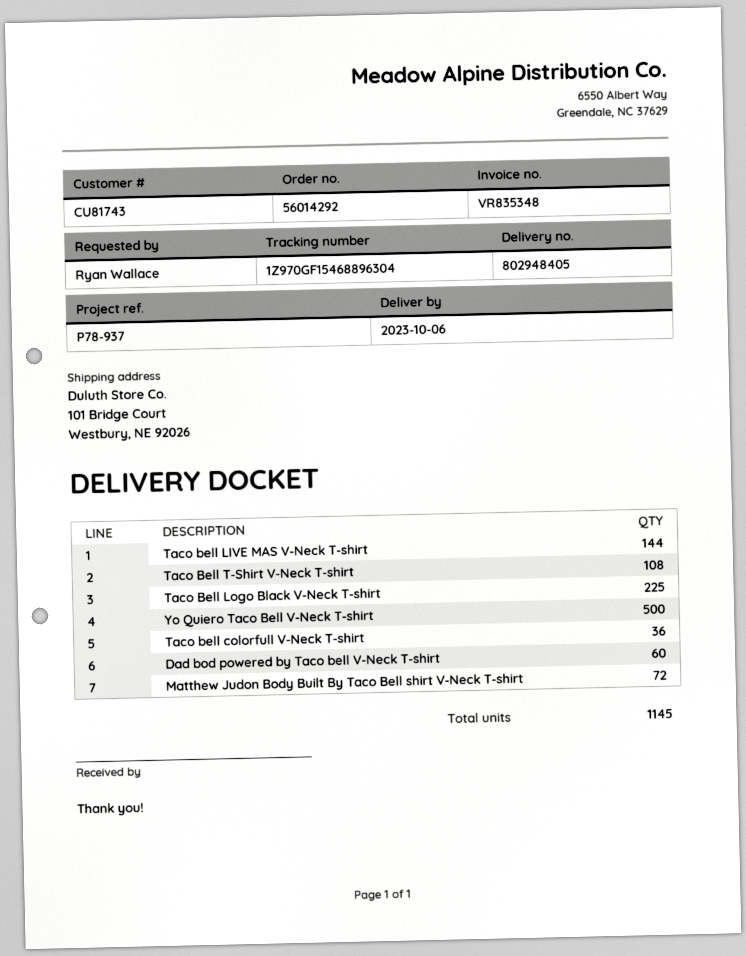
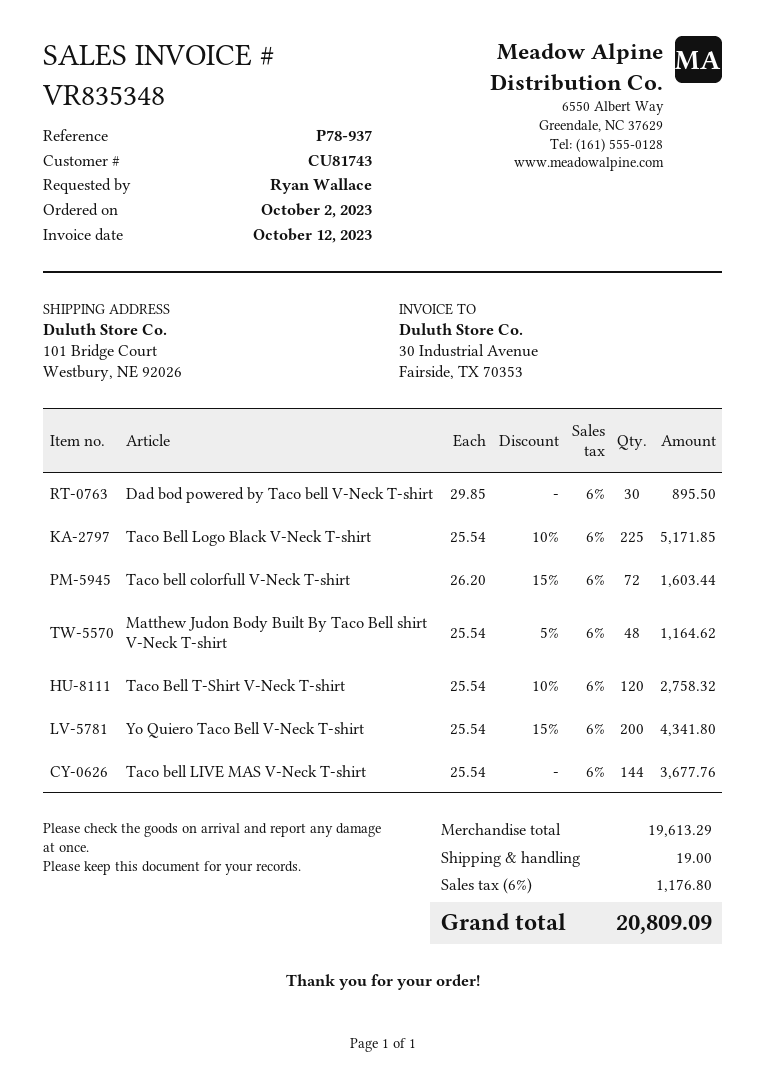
Taco Bell T-Shirt V-Neck T-shirt: 108 -> 120
Yo Quiero Taco Bell V-Neck T-shirt: 500 -> 200
Taco bell colorfull V-Neck T-shirt: 36 -> 72
Dad bod powered by Taco bell V-Neck T-shirt: 60 -> 30
Matthew Judon Body Built By Taco Bell shirt V-Neck T-shirt: 72 -> 48

